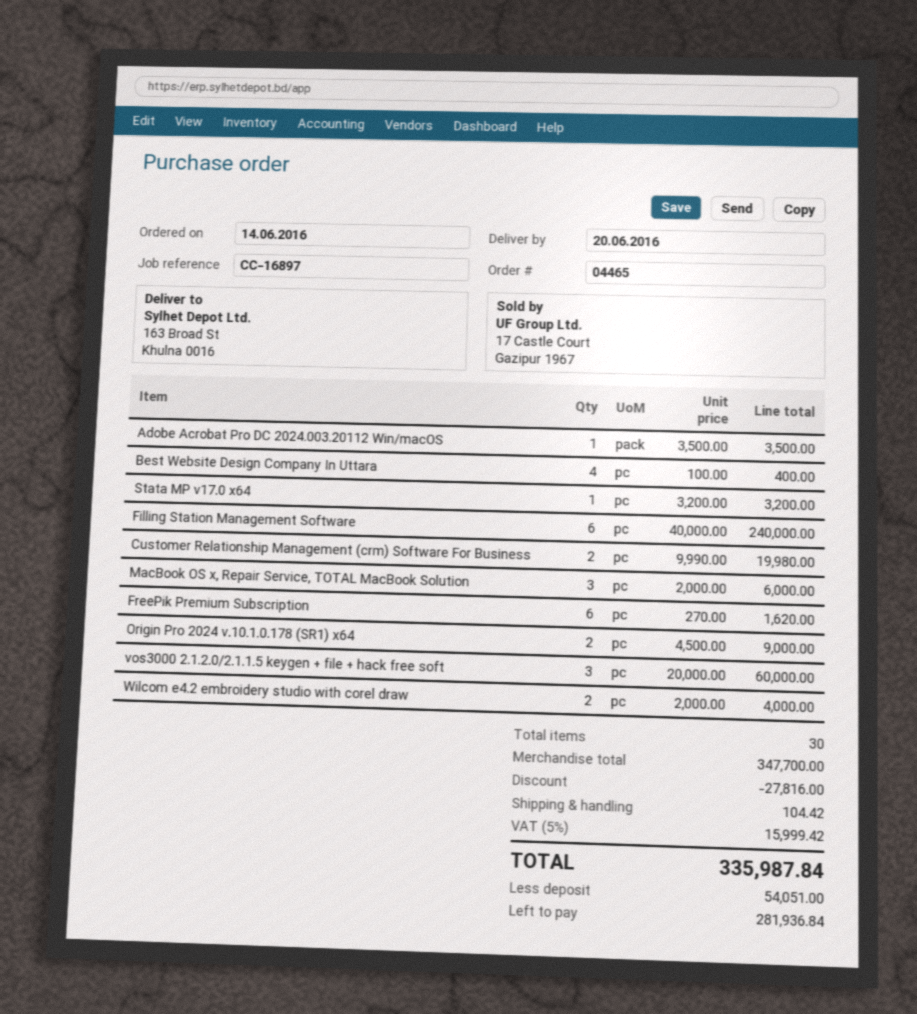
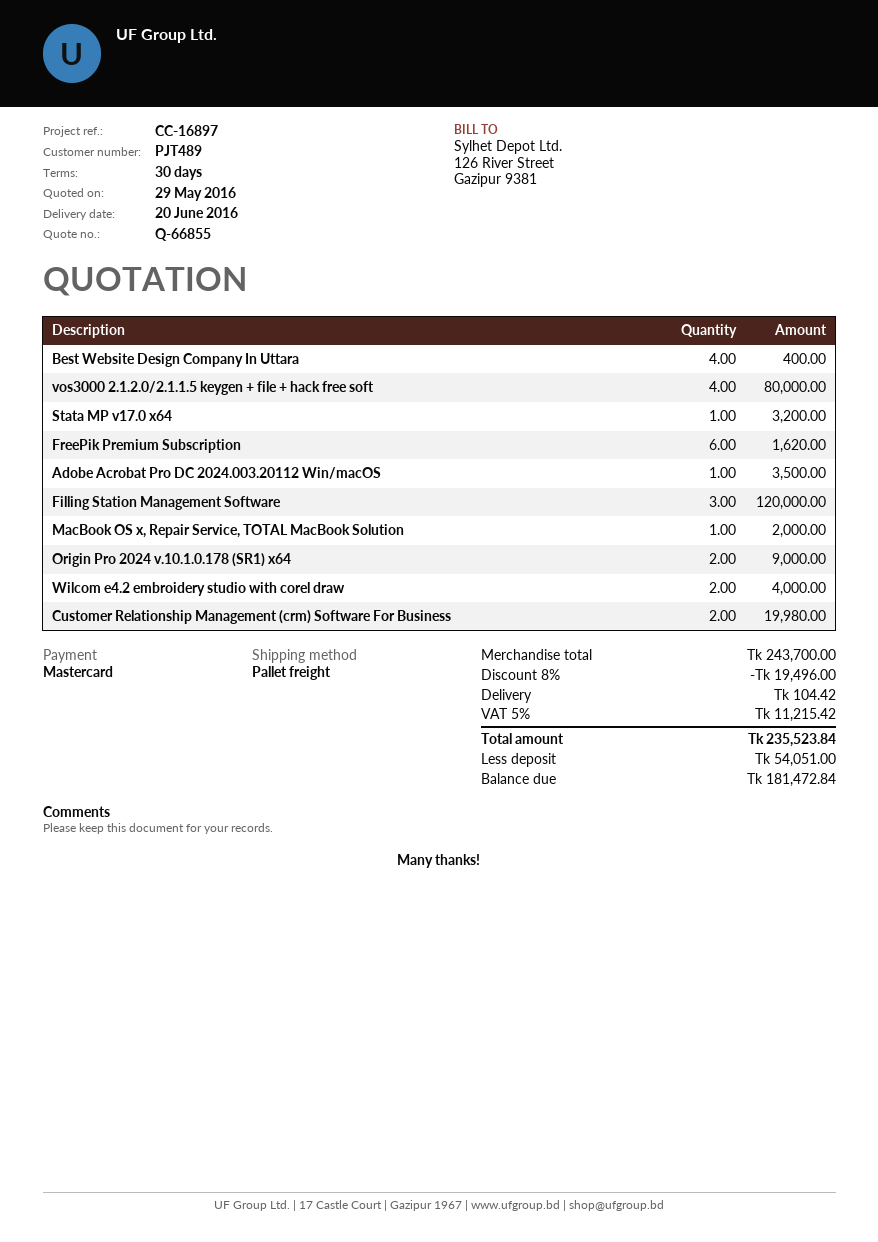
Filling Station Management Software: 6 for 240000.00 -> 3 for 120000.00
MacBook OS x, Repair Service, TOTAL MacBook Solution: 3 for 6000.00 -> 1 for 2000.00
vos3000 2.1.2.0/2.1.1.5 keygen + file + hack free soft: 3 for 60000.00 -> 4 for 80000.00
subtotal: 347700.00 -> 243700.00
discount: 27816.00 -> 19496.00
tax: 5% = 15999.42 -> 5% = 11215.42
total: 335987.84 -> 235523.84
balance: 281936.84 -> 181472.84

